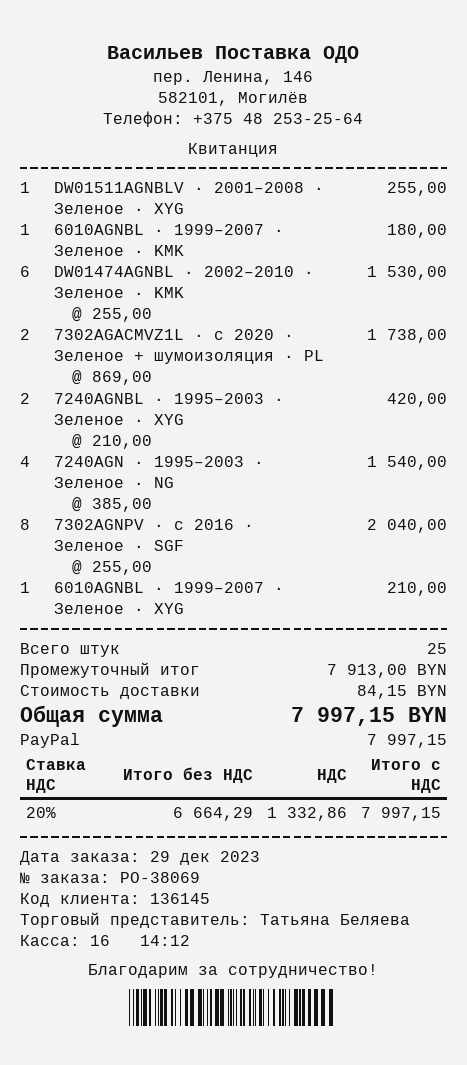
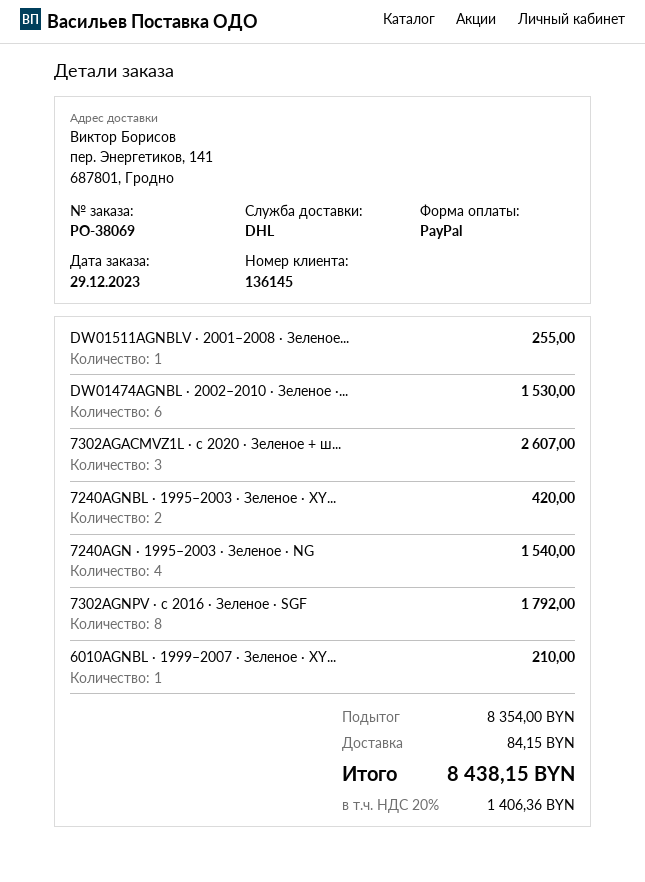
6010AGNBL · 1999–2007 · Зеленое · KMK: 1 for 180.00 -> none
7302AGACMVZ1L · с 2020 · Зеленое + шумоизоляция · PL: 2 for 1738.00 -> 3 for 2607.00
7302AGNPV · с 2016 · Зеленое · SGF: 8 for 2040.00 -> 8 for 1792.00
subtotal: 7913.00 -> 8354.00
tax: 20% = 1332.86 -> 20% = 1406.36
total: 7997.15 -> 8438.15

